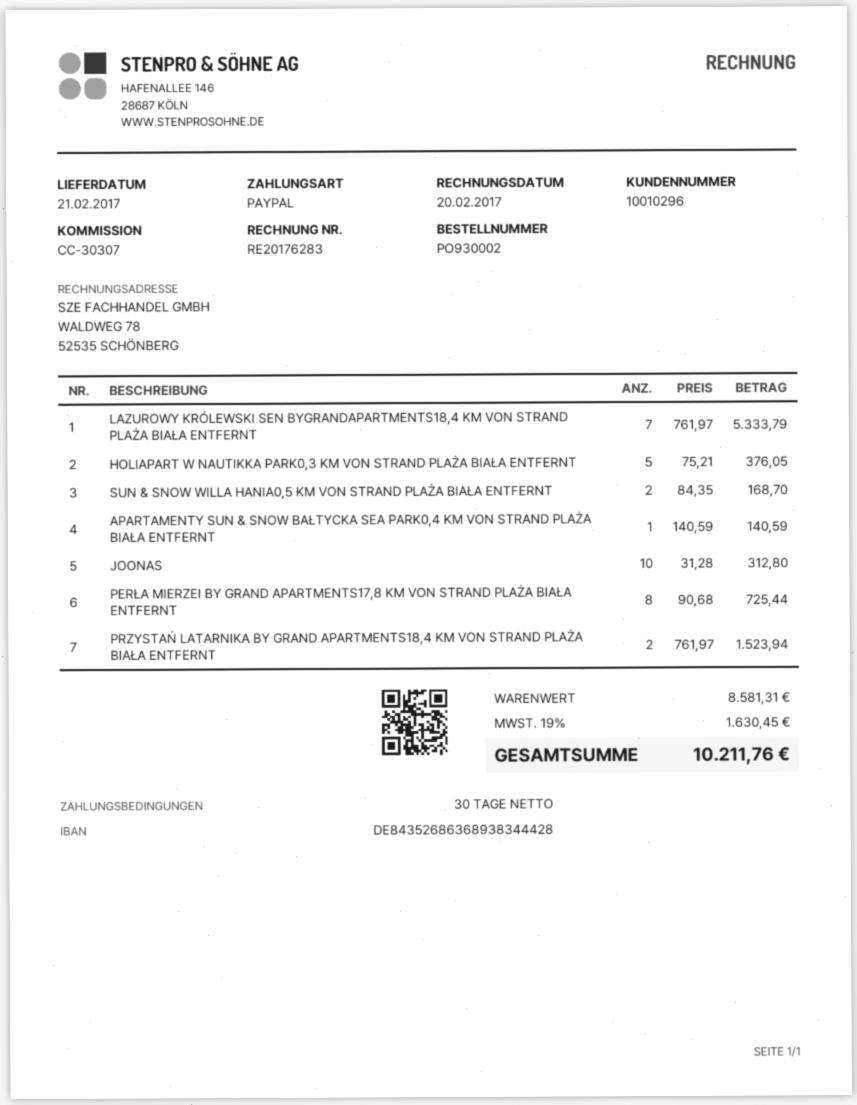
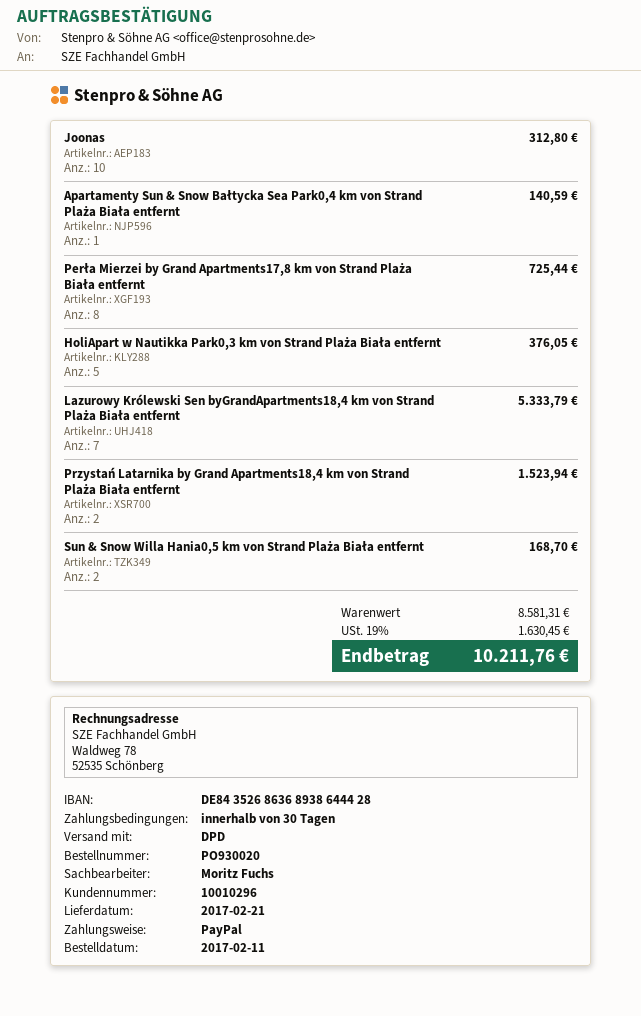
order number: PO930002 -> PO930020
bank account: DE84352686368938344428 -> DE84352686368938644428

